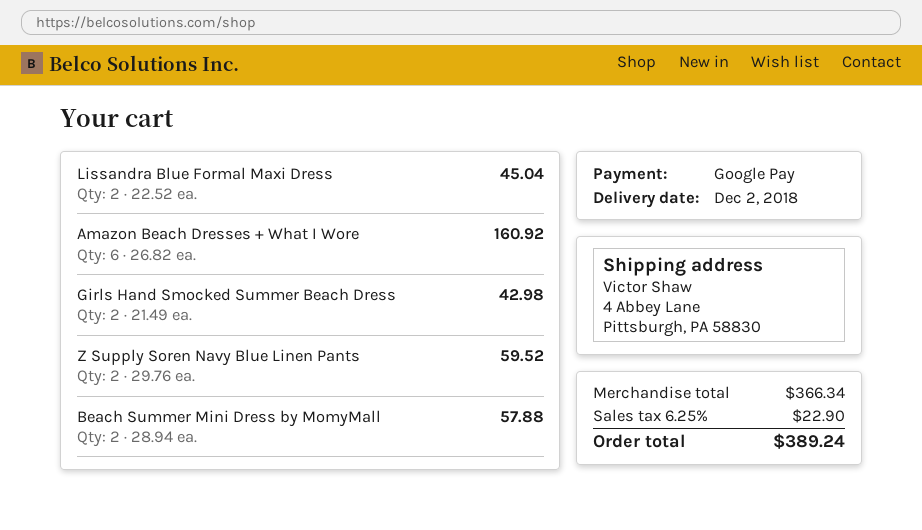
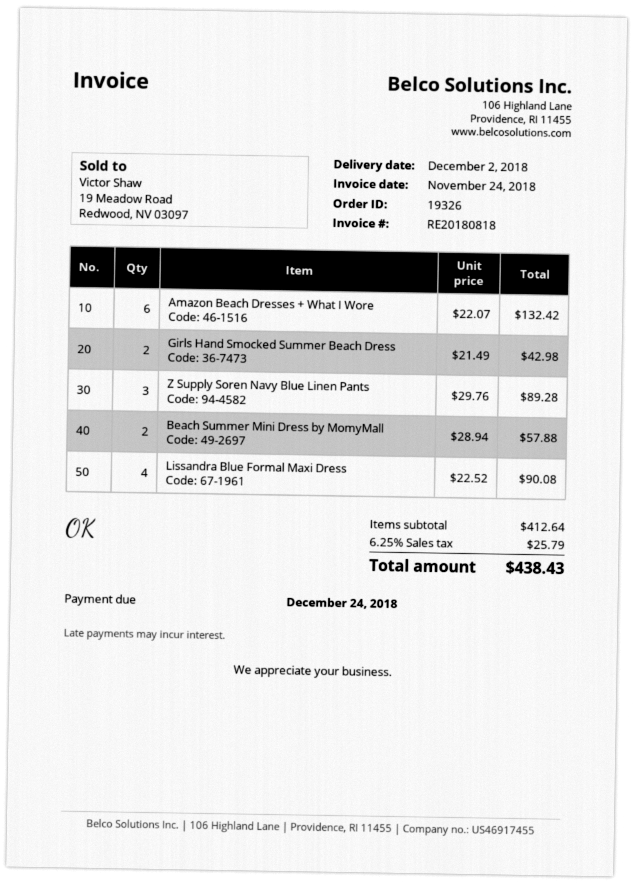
Lissandra Blue Formal Maxi Dress: 2 x 22.52 = 45.04 -> 4 x 22.52 = 90.08
Amazon Beach Dresses + What I Wore: 6 x 26.82 = 160.92 -> 6 x 22.07 = 132.42
Z Supply Soren Navy Blue Linen Pants: 2 x 29.76 = 59.52 -> 3 x 29.76 = 89.28
subtotal: 366.34 -> 412.64
tax: 6.25% = 22.90 -> 6.25% = 25.79
total: 389.24 -> 438.43

